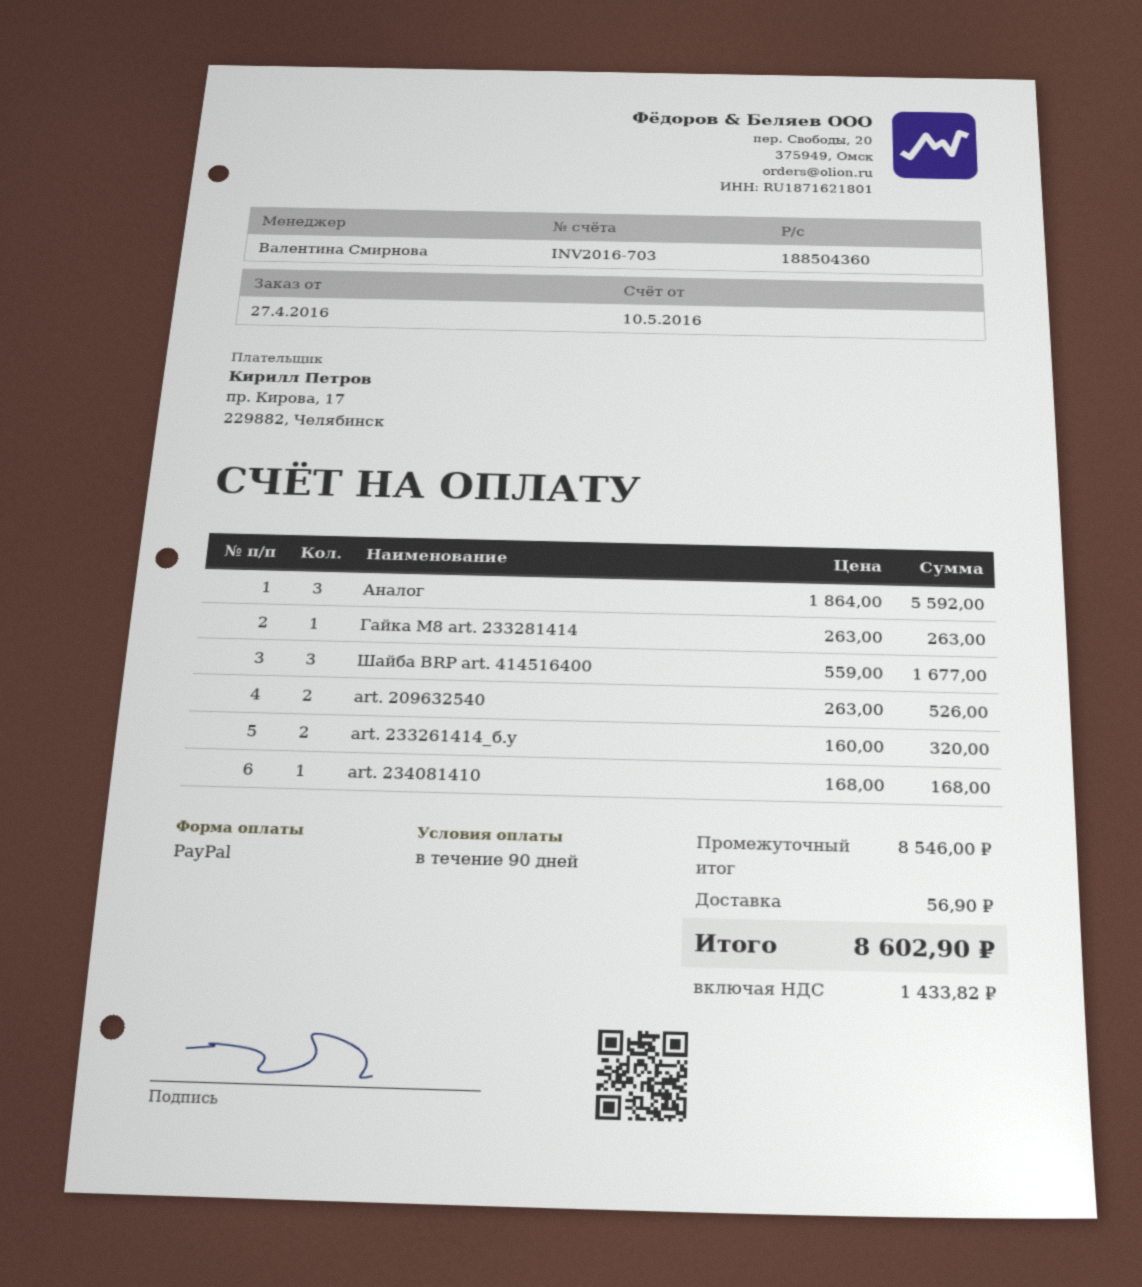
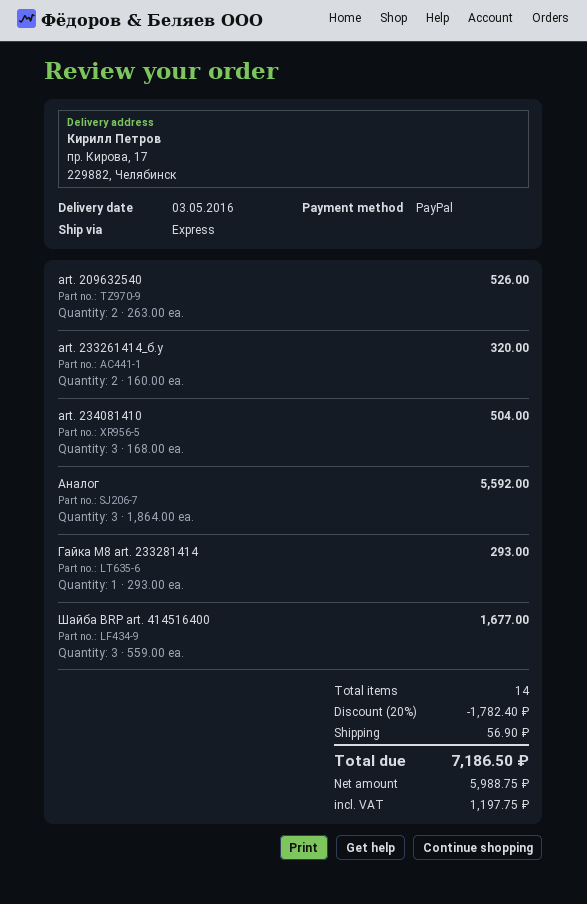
Гайка М8 art. 233281414: 1 x 263.00 = 263.00 -> 1 x 293.00 = 293.00
art. 234081410: 1 x 168.00 = 168.00 -> 3 x 168.00 = 504.00
discount: none -> 20% = 1782.40
tax: 1433.82 -> 1197.75
total: 8602.90 -> 7186.50

